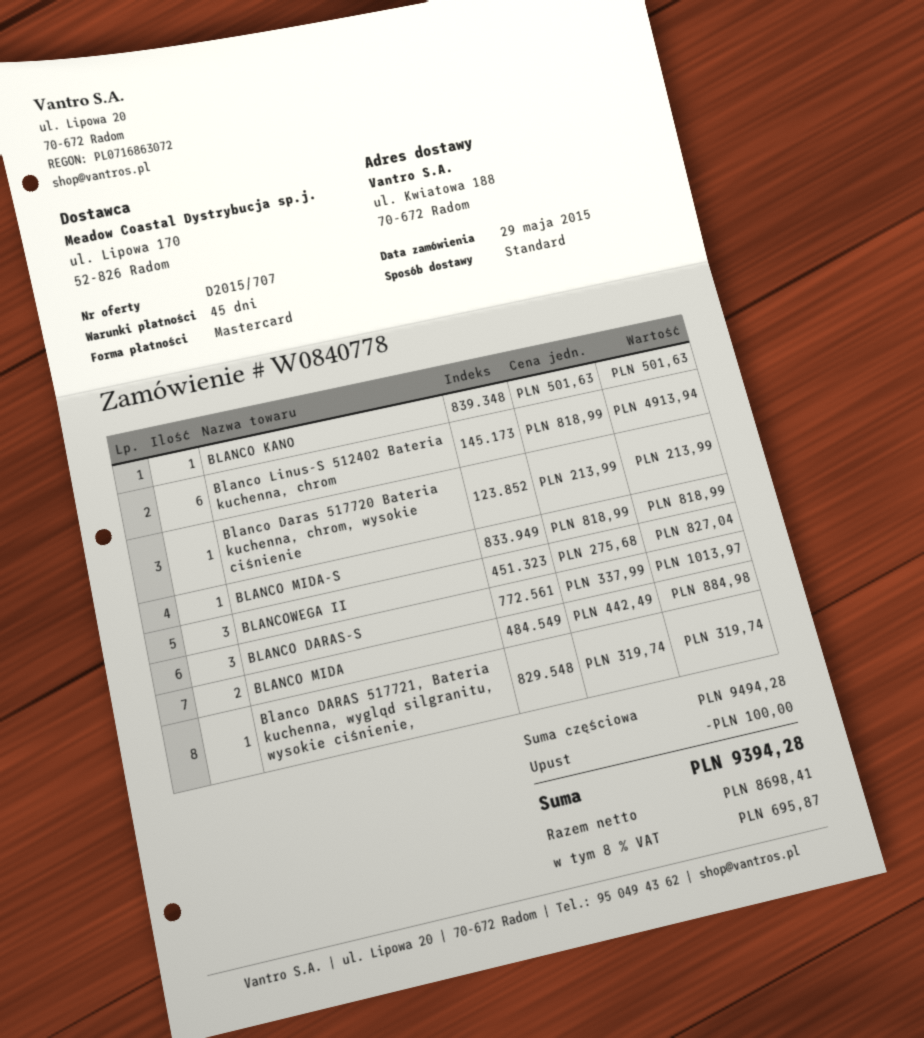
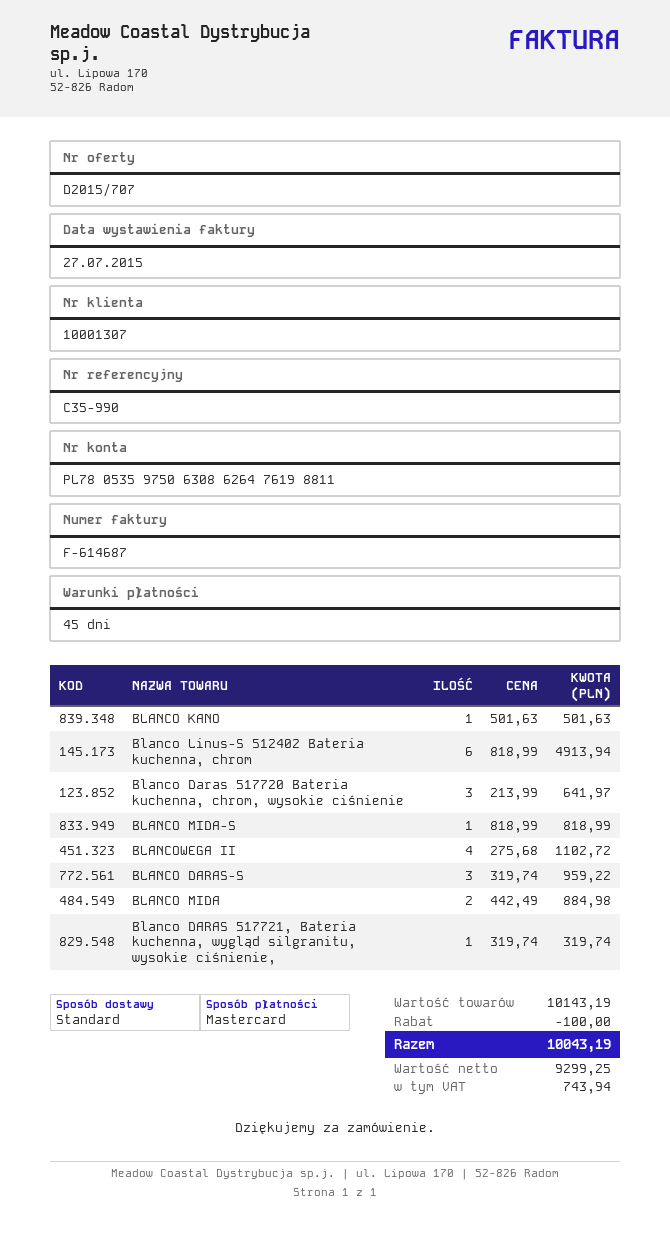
Blanco Daras 517720 Bateria kuchenna, chrom, wysokie ciśnienie: 1 x 213.99 = 213.99 -> 3 x 213.99 = 641.97
BLANCOWEGA II: 3 x 275.68 = 827.04 -> 4 x 275.68 = 1102.72
BLANCO DARAS-S: 3 x 337.99 = 1013.97 -> 3 x 319.74 = 959.22
subtotal: 9494.28 -> 10143.19
net: 8698.41 -> 9299.25
tax: 695.87 -> 743.94
total: 9394.28 -> 10043.19

